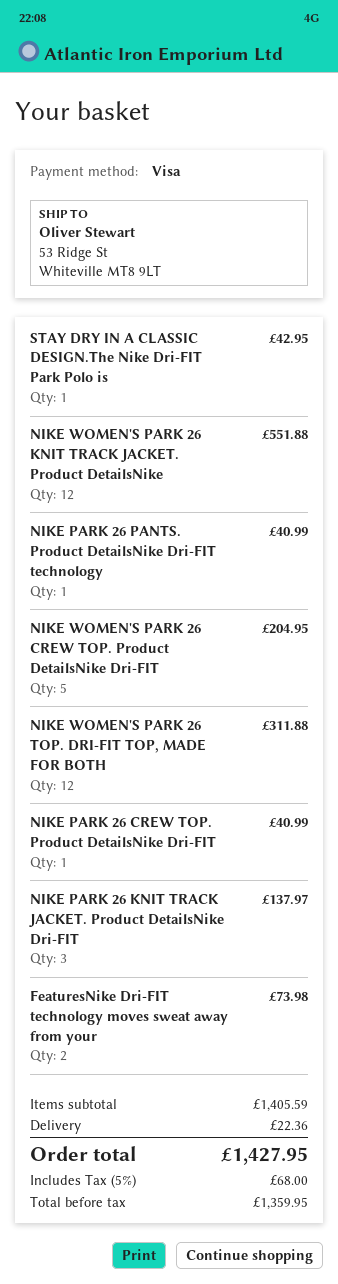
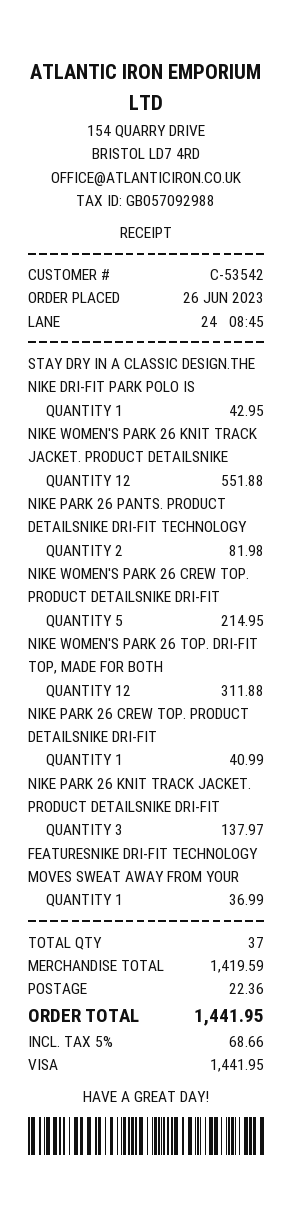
NIKE PARK 26 PANTS. Product DetailsNike Dri-FIT technology: 1 for 40.99 -> 2 for 81.98
NIKE WOMEN'S PARK 26 CREW TOP. Product DetailsNike Dri-FIT: 5 for 204.95 -> 5 for 214.95
FeaturesNike Dri-FIT technology moves sweat away from your: 2 for 73.98 -> 1 for 36.99
subtotal: 1405.59 -> 1419.59
tax: 5% = 68.00 -> 5% = 68.66
total: 1427.95 -> 1441.95

